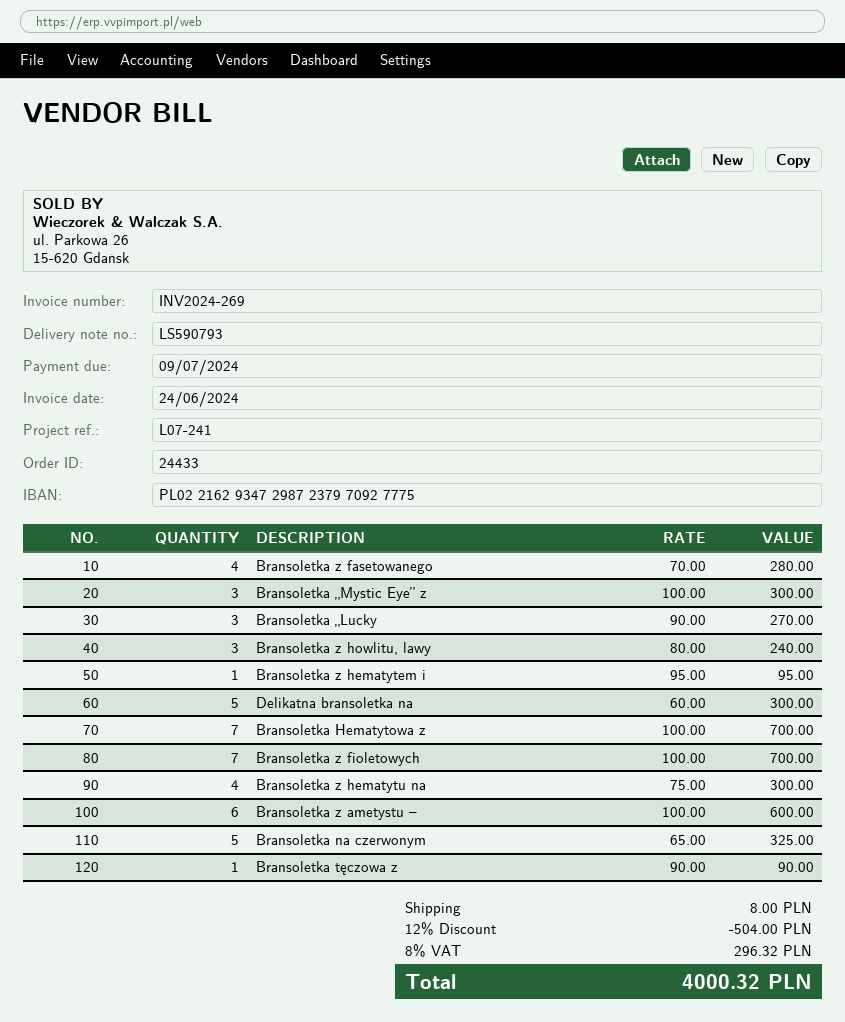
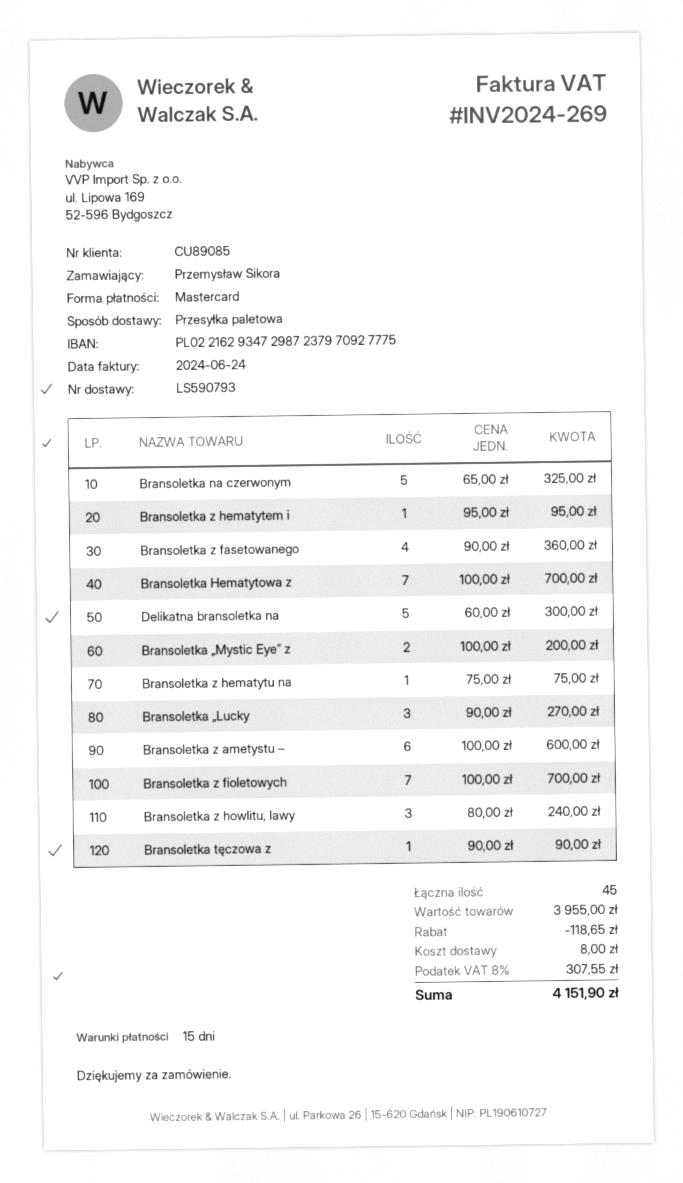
Bransoletka z fasetowanego: 4 x 70.00 = 280.00 -> 4 x 90.00 = 360.00
Bransoletka „Mystic Eye” z: 3 x 100.00 = 300.00 -> 2 x 100.00 = 200.00
Bransoletka z hematytu na: 4 x 75.00 = 300.00 -> 1 x 75.00 = 75.00
discount: 504.00 -> 118.65
tax: 8% = 296.32 -> 8% = 307.55
total: 4000.32 -> 4151.90

